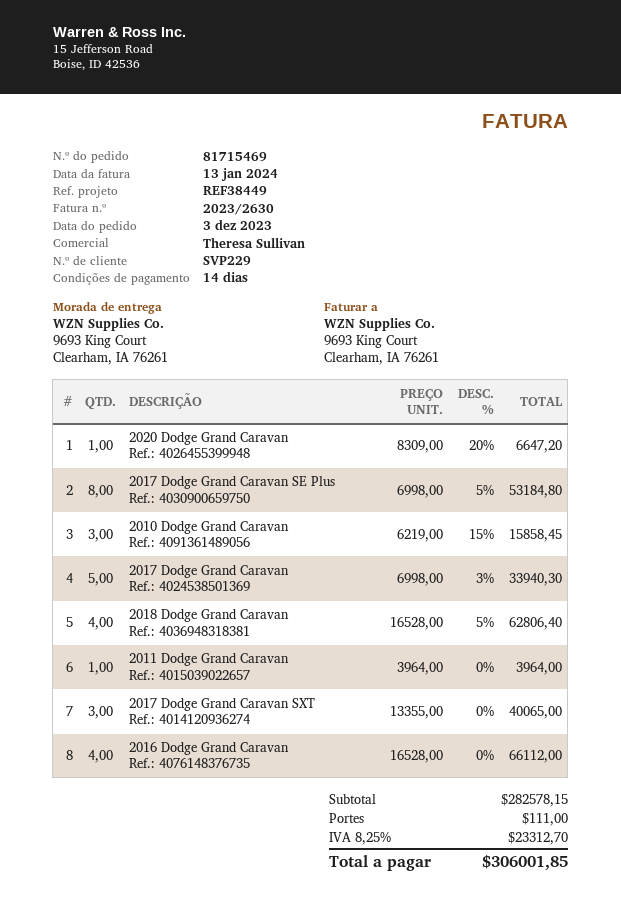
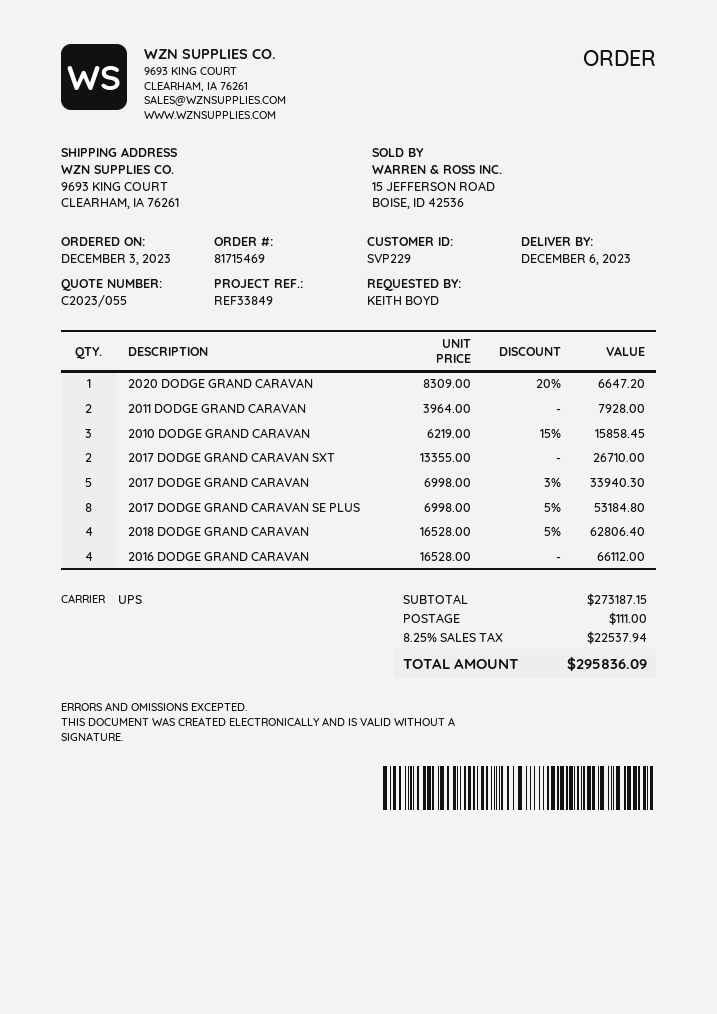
reference: REF38449 -> REF33849
2011 Dodge Grand Caravan: 1 x 3964.00 = 3964.00 -> 2 x 3964.00 = 7928.00
2017 Dodge Grand Caravan SXT: 3 x 13355.00 = 40065.00 -> 2 x 13355.00 = 26710.00
subtotal: 282578.15 -> 273187.15
tax: 8.25% = 23312.70 -> 8.25% = 22537.94
total: 306001.85 -> 295836.09

